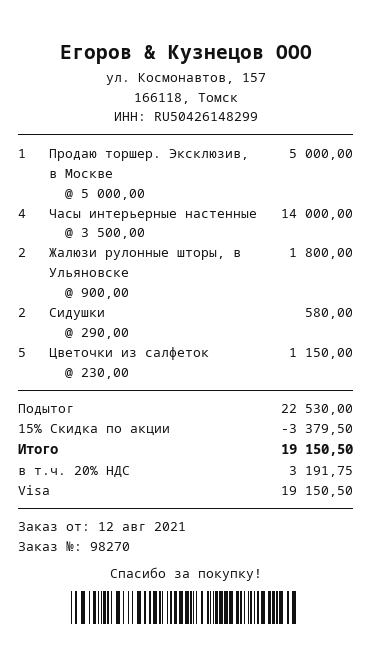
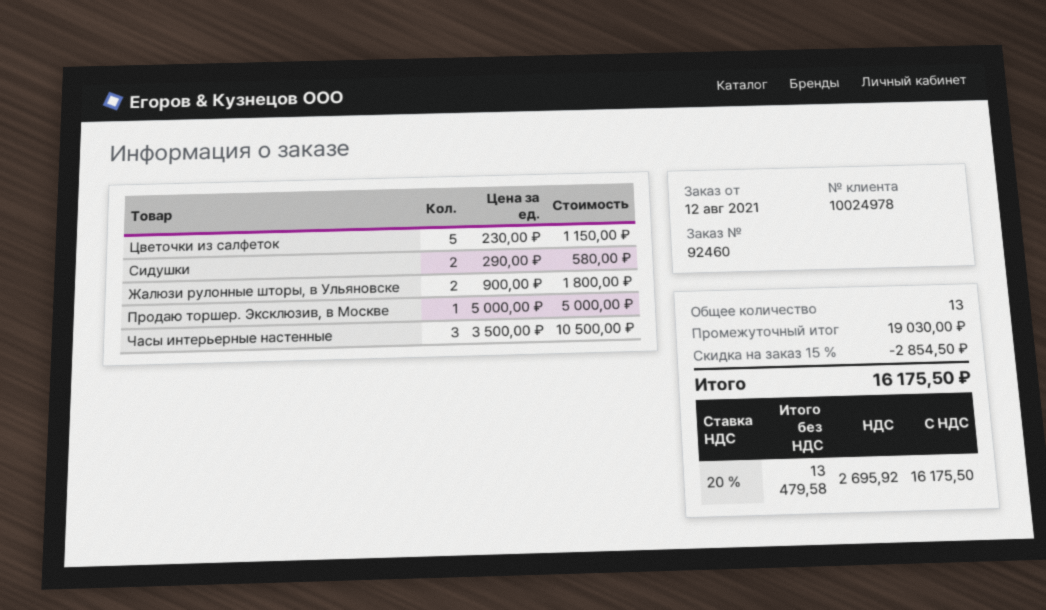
order number: 98270 -> 92460
Часы интерьерные настенные: 4 x 3500.00 = 14000.00 -> 3 x 3500.00 = 10500.00
subtotal: 22530.00 -> 19030.00
discount: 15% = 3379.50 -> 15% = 2854.50
tax: 20% = 3191.75 -> 20% = 2695.92
total: 19150.50 -> 16175.50

